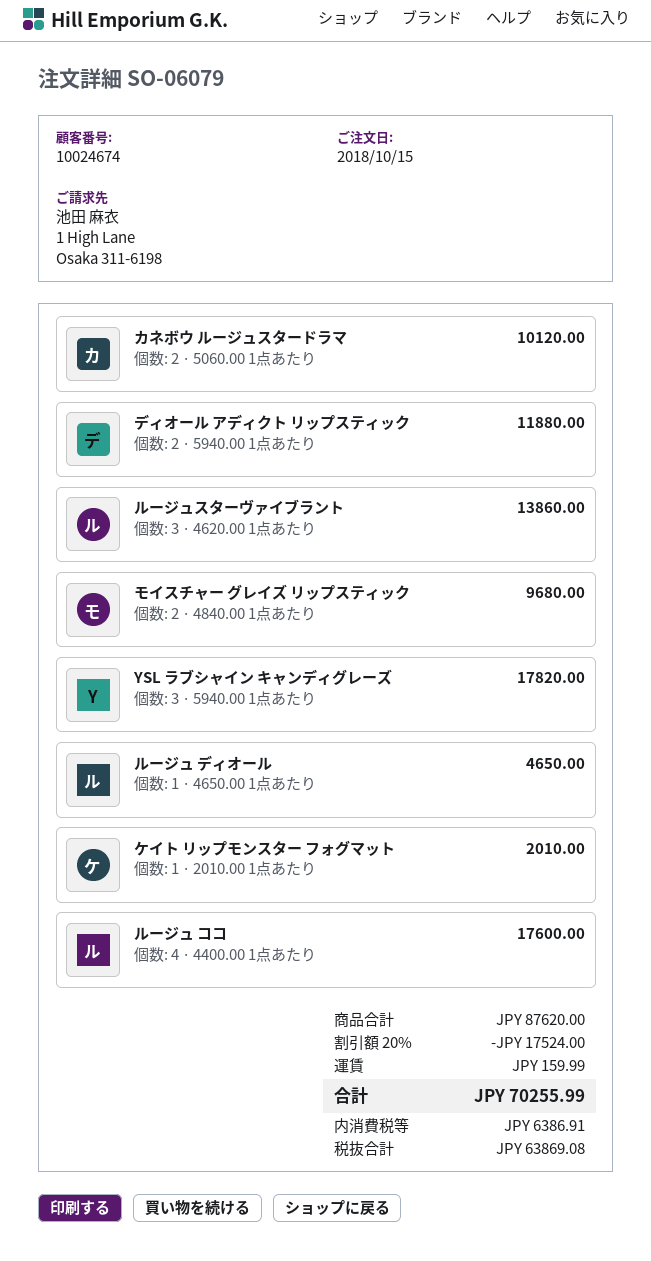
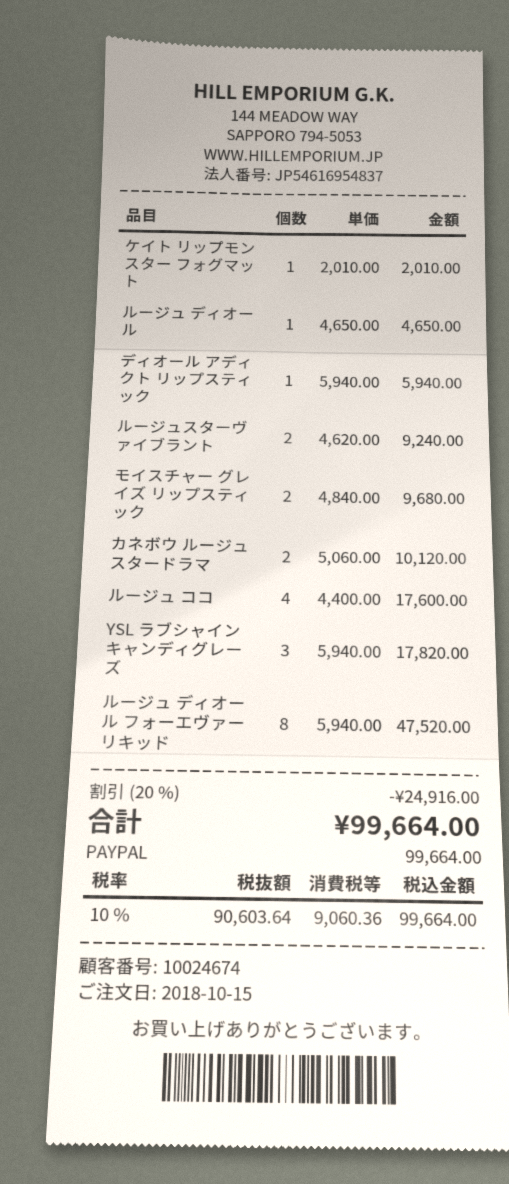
ディオール アディクト リップスティック: 2 x 5940.00 = 11880.00 -> 1 x 5940.00 = 5940.00
ルージュスターヴァイブラント: 3 x 4620.00 = 13860.00 -> 2 x 4620.00 = 9240.00
ルージュ ディオール フォーエヴァー リキッド: none -> 8 x 5940.00 = 47520.00
discount: 20% = 17524.00 -> 20% = 24916.00
shipping: 159.99 -> none
net: 63869.08 -> 90603.64
tax: 6386.91 -> 9060.36
total: 70255.99 -> 99664.00

